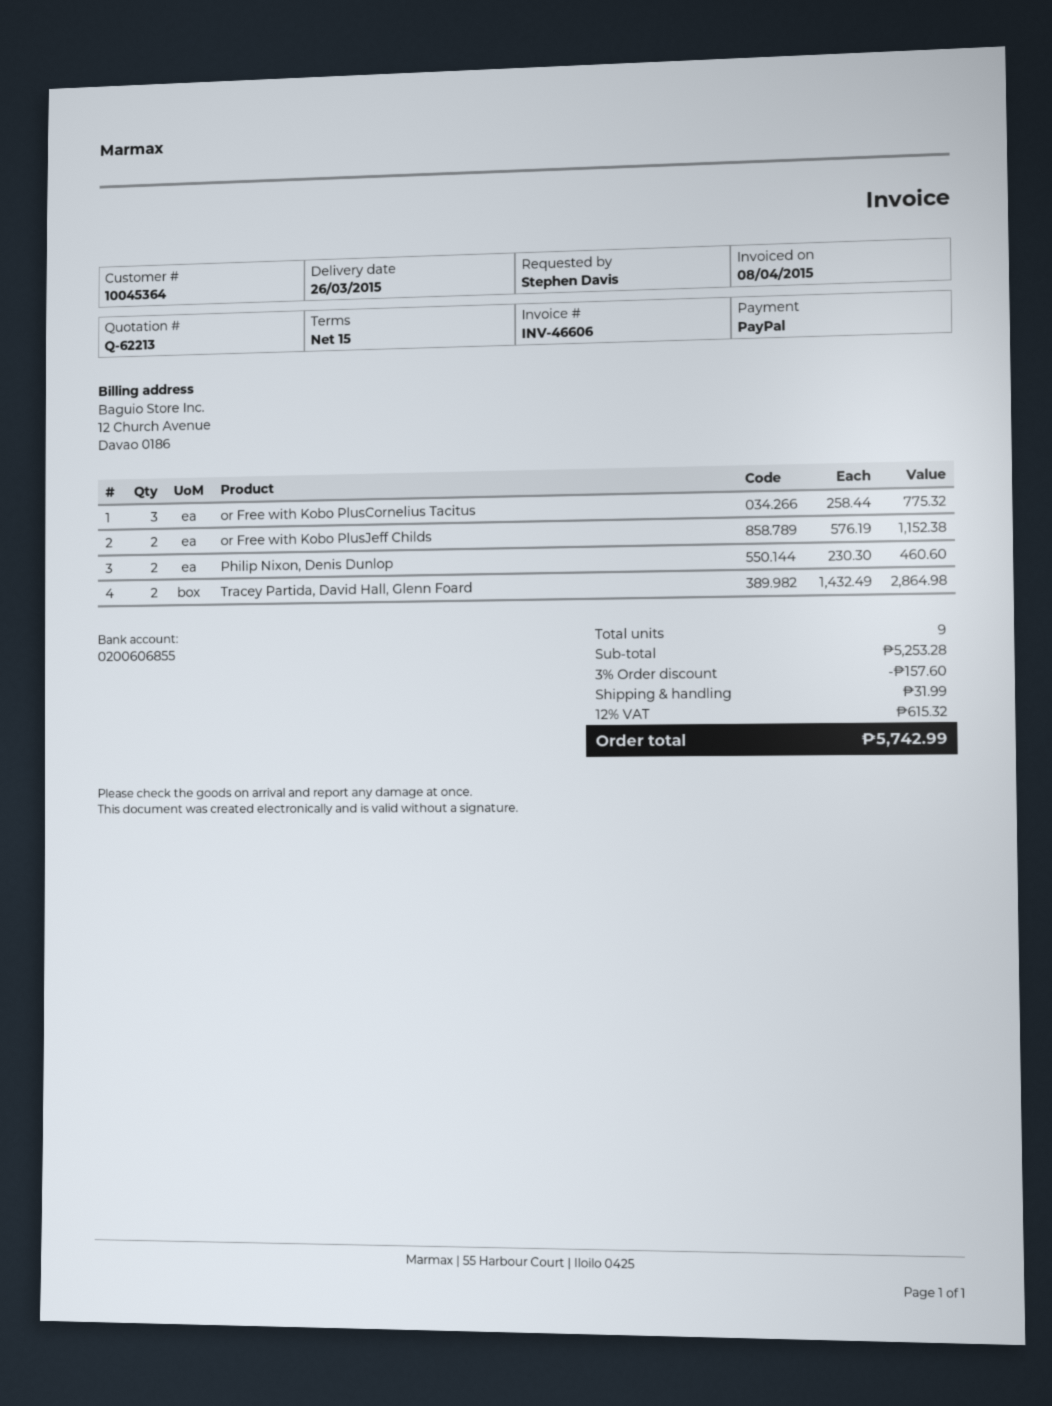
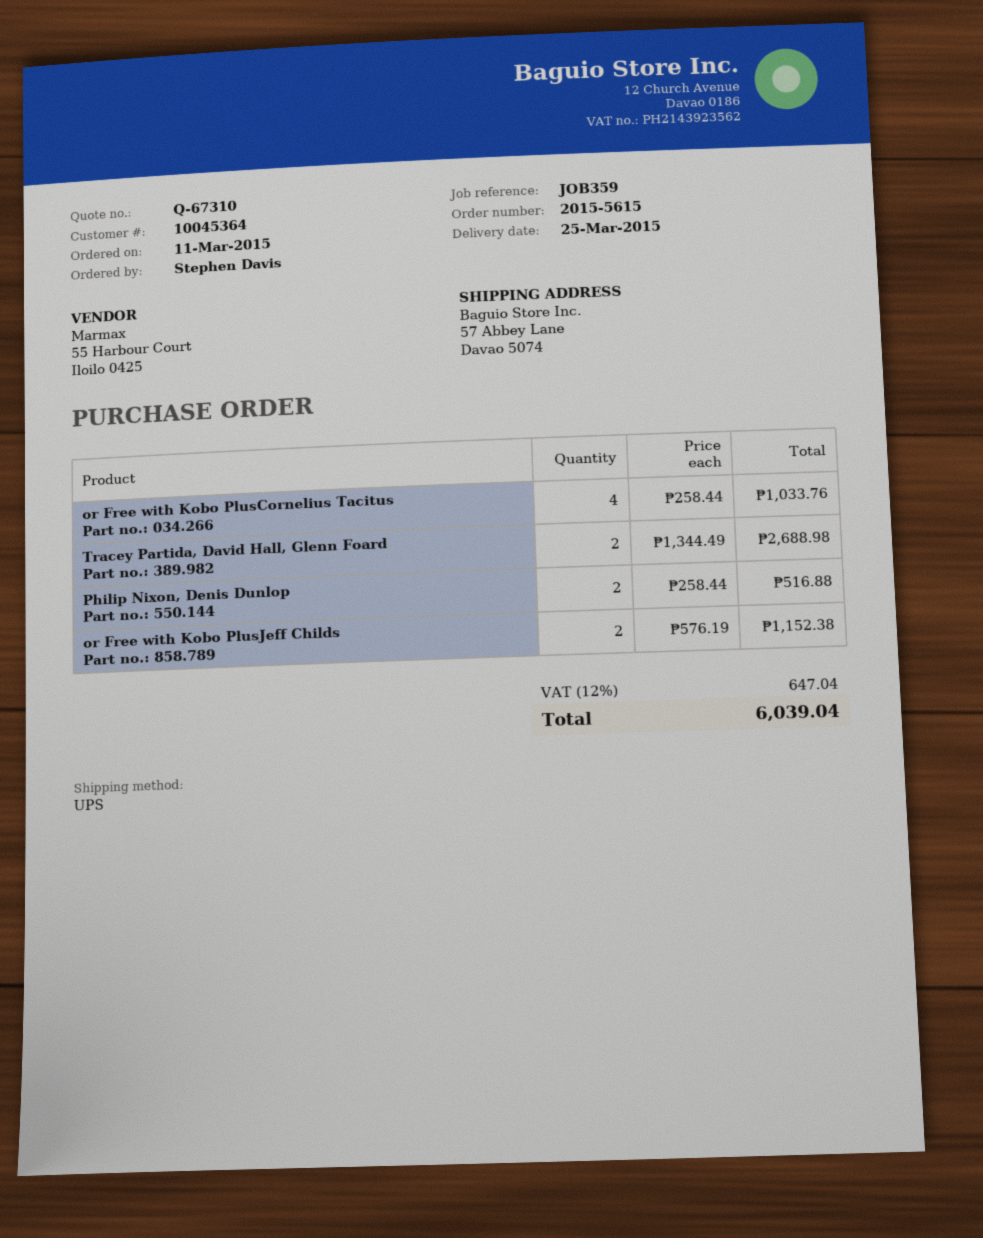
quote number: Q-62213 -> Q-67310
delivery date: 2015-03-26 -> 2015-03-25
or Free with Kobo PlusCornelius Tacitus: 3 x 258.44 = 775.32 -> 4 x 258.44 = 1033.76
Philip Nixon, Denis Dunlop: 2 x 230.30 = 460.60 -> 2 x 258.44 = 516.88
Tracey Partida, David Hall, Glenn Foard: 2 x 1432.49 = 2864.98 -> 2 x 1344.49 = 2688.98
discount: 3% = 157.60 -> none
shipping: 31.99 -> none
tax: 12% = 615.32 -> 12% = 647.04
total: 5742.99 -> 6039.04

